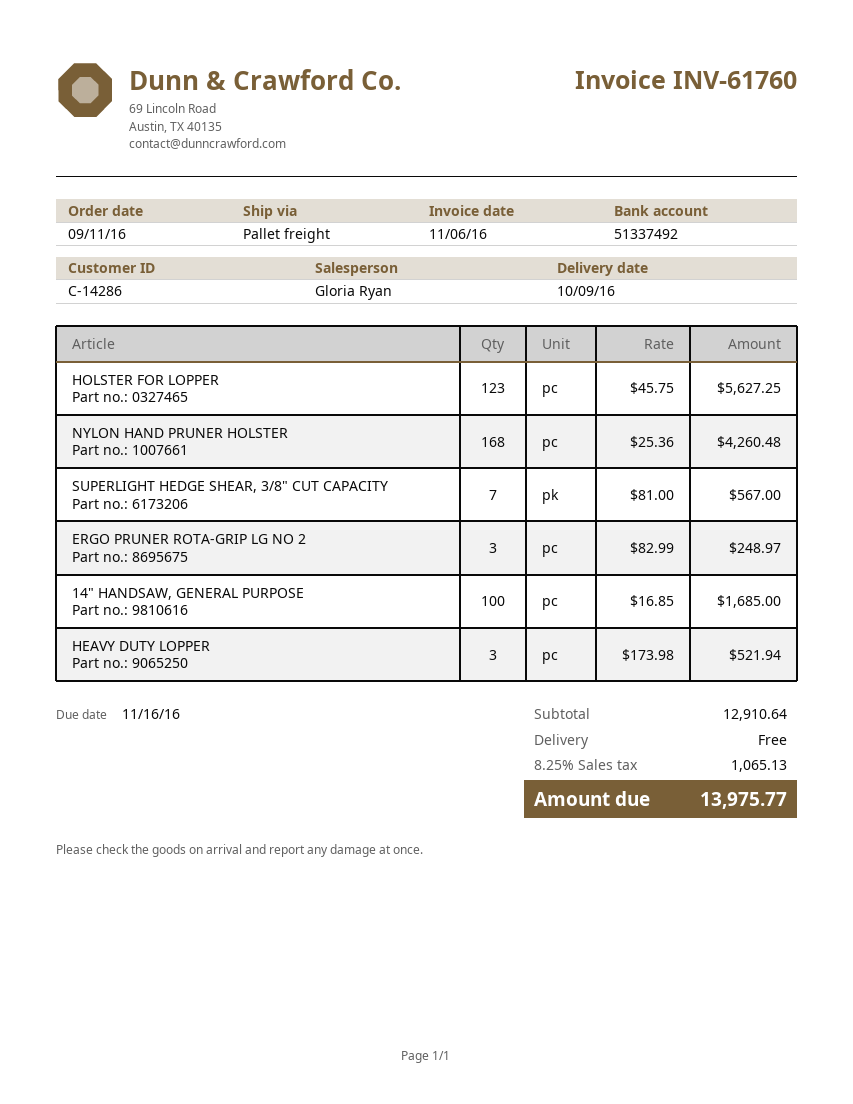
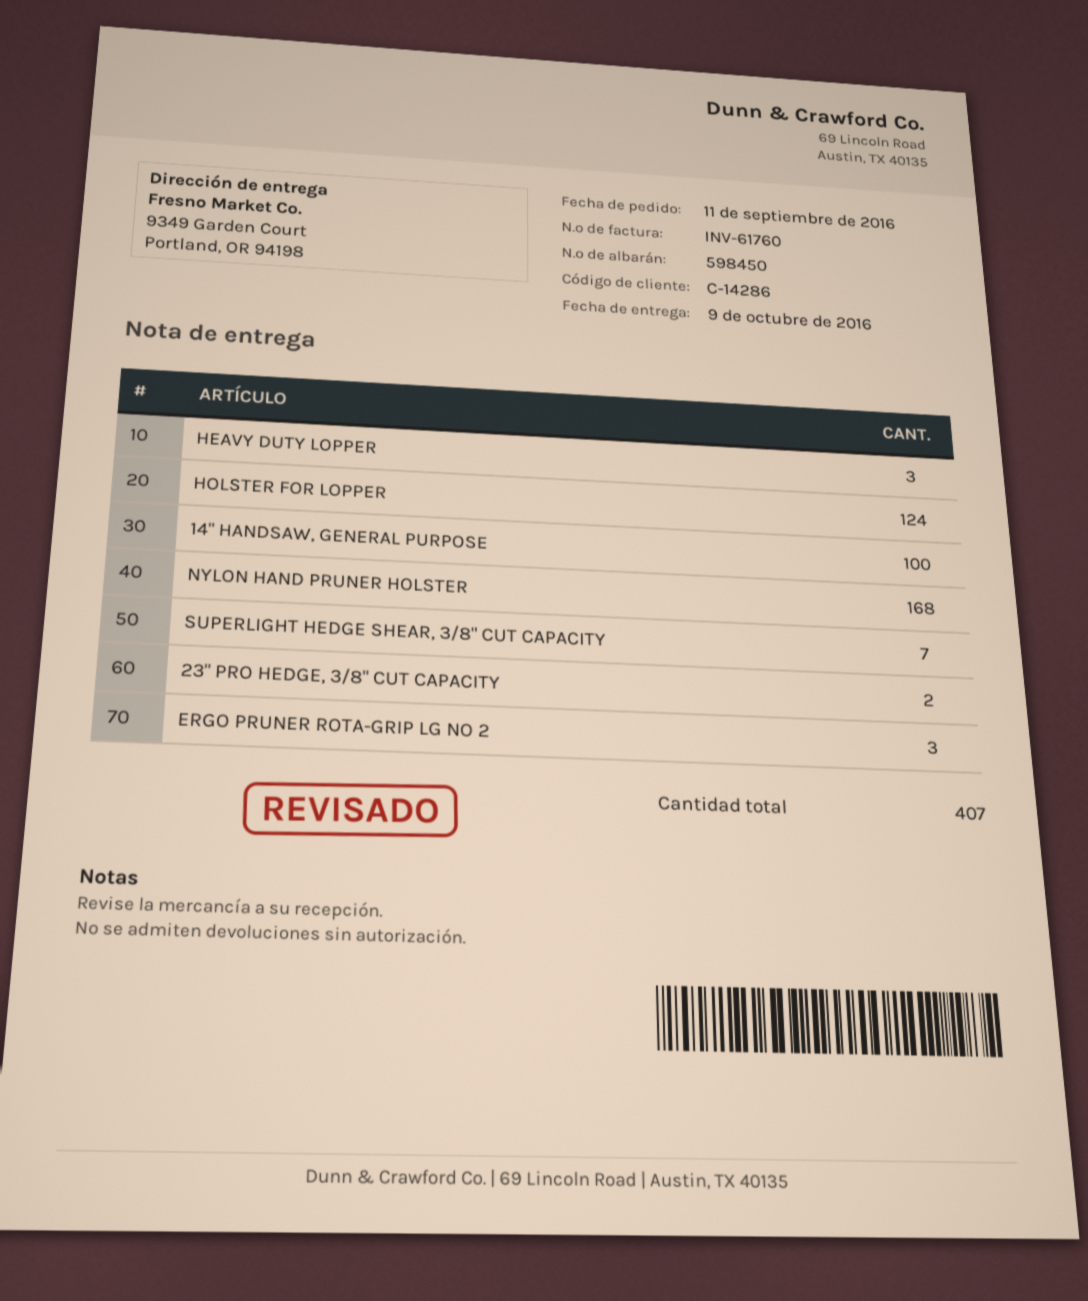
HOLSTER FOR LOPPER: 123 -> 124
23" PRO HEDGE, 3/8" CUT CAPACITY: none -> 2

